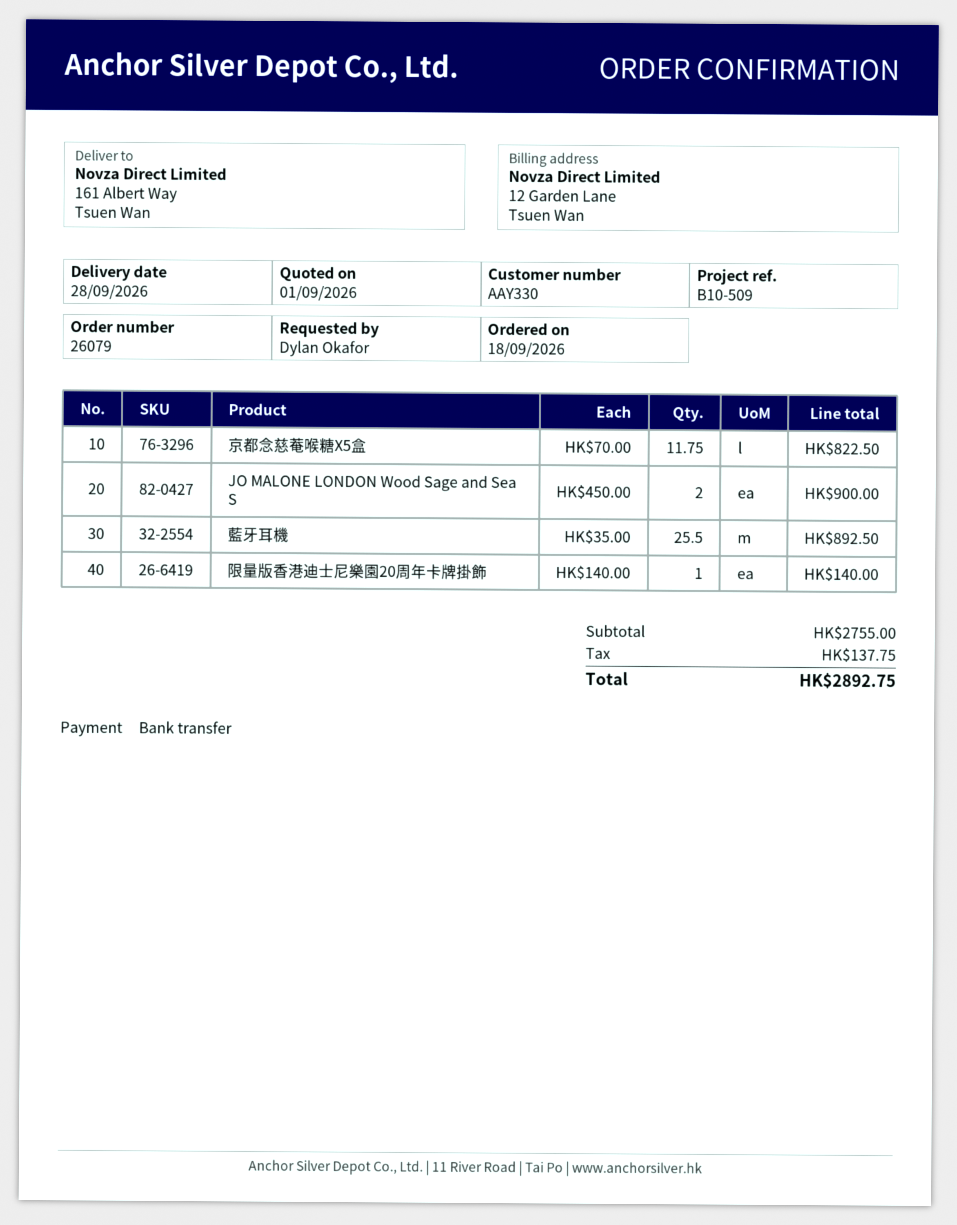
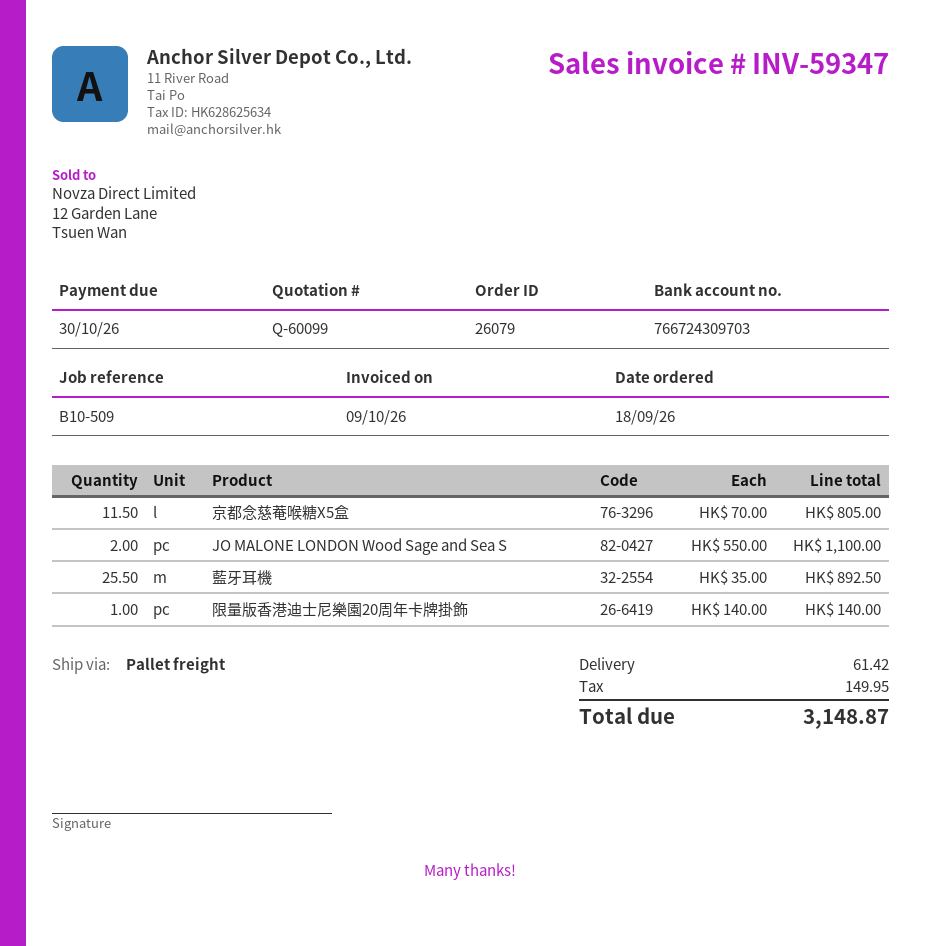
京都念慈菴喉糖X5盒: 11.75 x 70.00 = 822.50 -> 11.5 x 70.00 = 805.00
JO MALONE LONDON Wood Sage and Sea S: 2 x 450.00 = 900.00 -> 2 x 550.00 = 1100.00
shipping: none -> 61.42
tax: 137.75 -> 149.95
total: 2892.75 -> 3148.87

